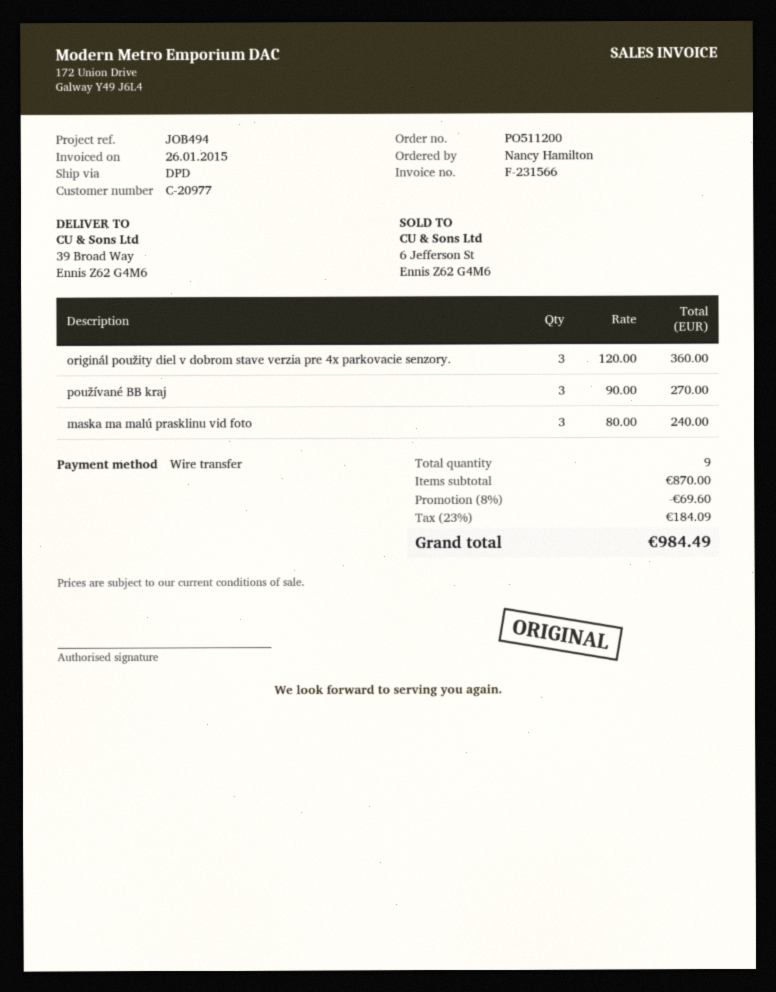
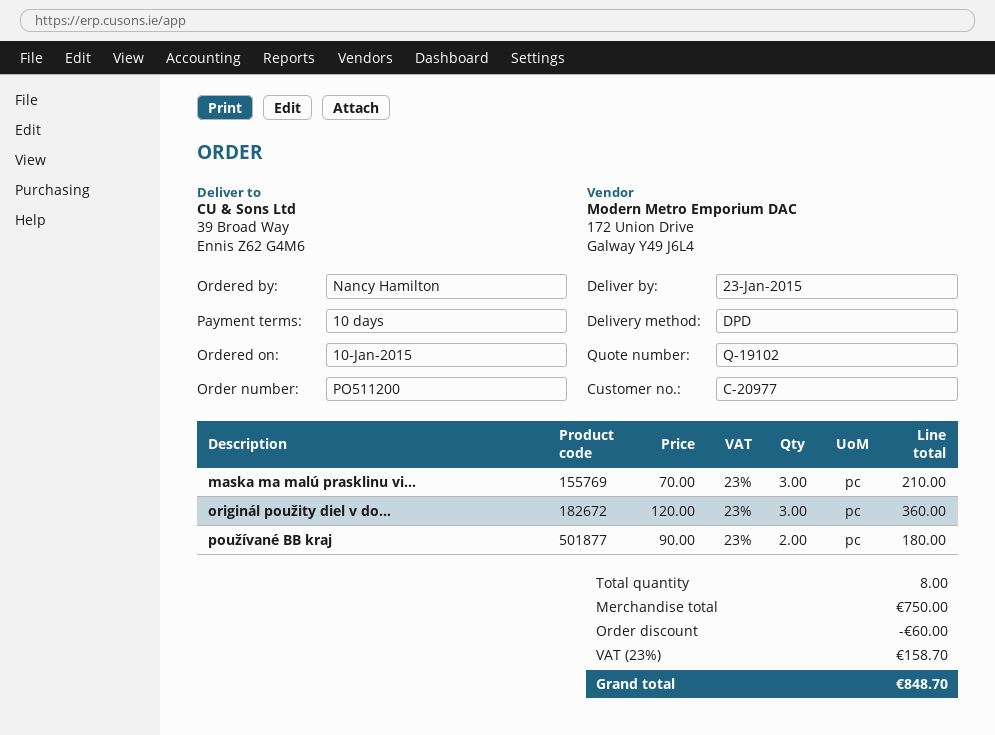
používané BB kraj: 3 x 90.00 = 270.00 -> 2 x 90.00 = 180.00
maska ma malú prasklinu vid foto: 3 x 80.00 = 240.00 -> 3 x 70.00 = 210.00
total quantity: 9 -> 8
subtotal: 870.00 -> 750.00
discount: 69.60 -> 60.00
tax: 23% = 184.09 -> 23% = 158.70
total: 984.49 -> 848.70

